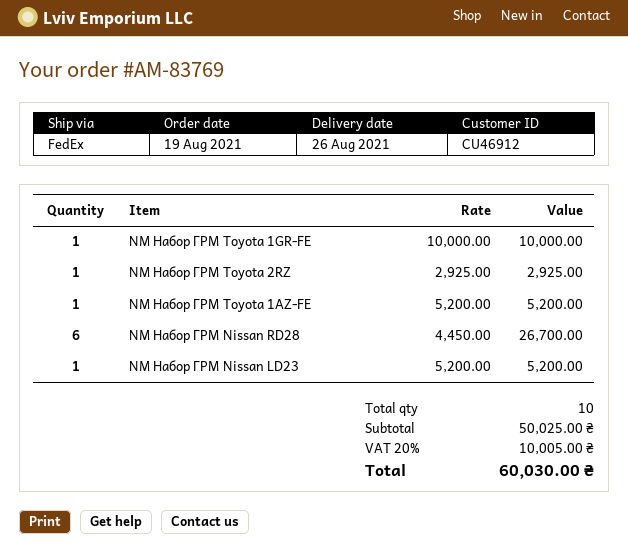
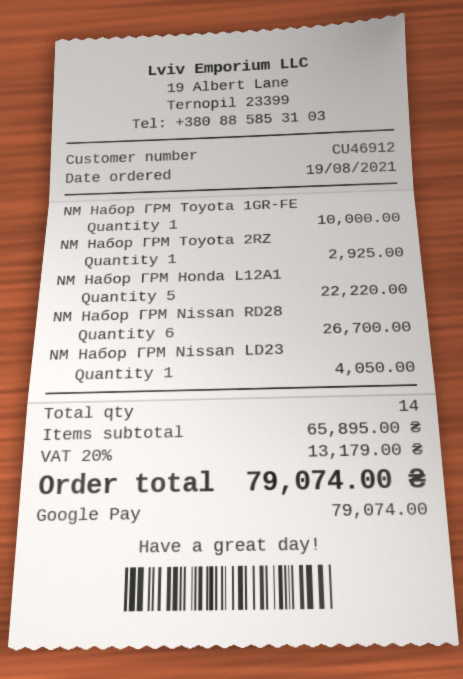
NM Набор ГРМ Toyota 1AZ-FE: 1 for 5200.00 -> none
NM Набор ГРМ Nissan LD23: 1 for 5200.00 -> 1 for 4050.00
NM Набор ГРМ Honda L12A1: none -> 5 for 22220.00
total quantity: 10 -> 14
subtotal: 50025.00 -> 65895.00
tax: 20% = 10005.00 -> 20% = 13179.00
total: 60030.00 -> 79074.00

